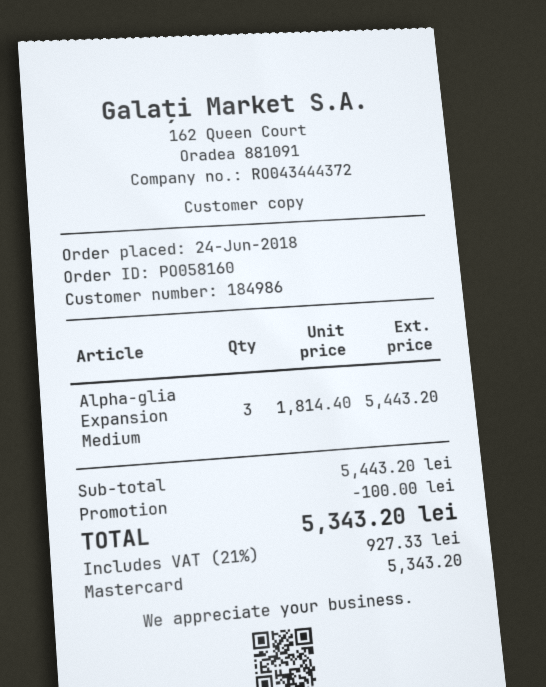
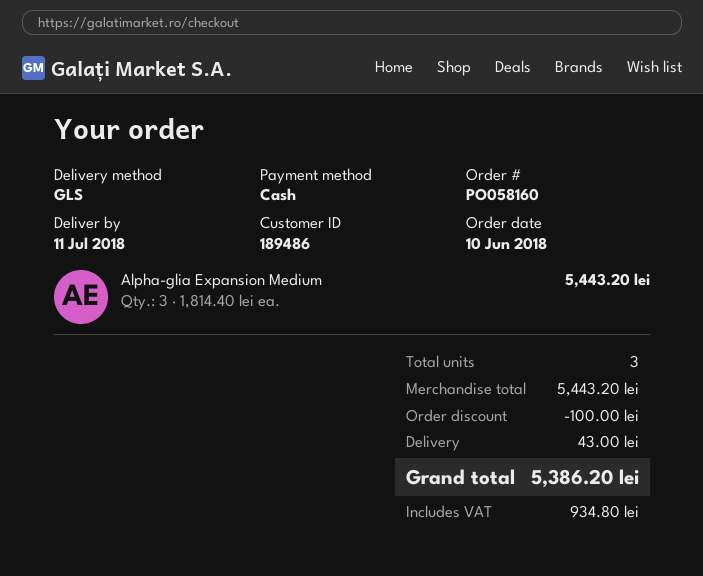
order date: 2018-06-24 -> 2018-06-10
customer number: 184986 -> 189486
payment method: Mastercard -> cash
shipping: none -> 43.00
tax: 927.33 -> 934.80
total: 5343.20 -> 5386.20

